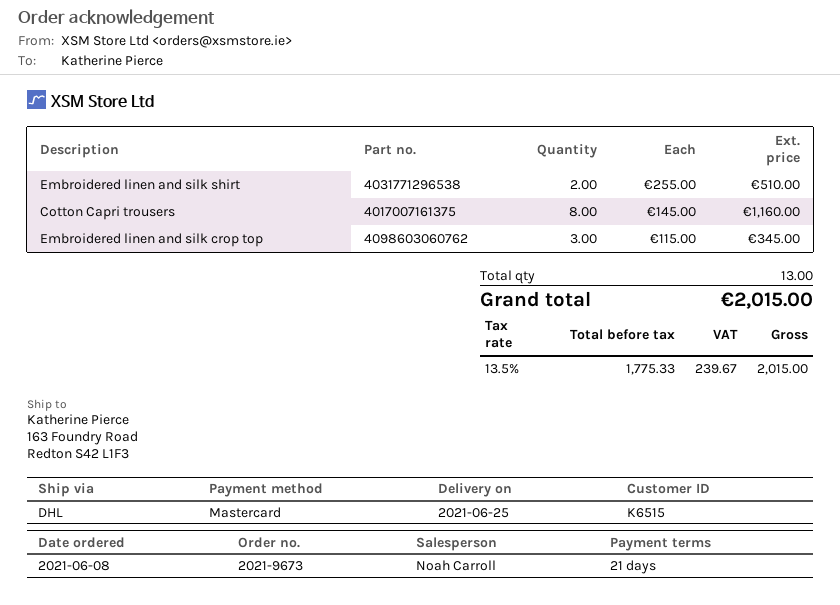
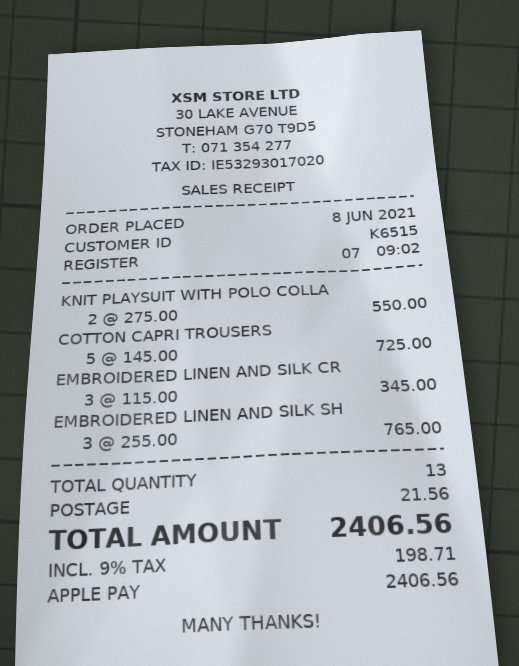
payment method: Mastercard -> Apple Pay
Embroidered linen and silk shirt: 2 x 255.00 = 510.00 -> 3 x 255.00 = 765.00
Cotton Capri trousers: 8 x 145.00 = 1160.00 -> 5 x 145.00 = 725.00
KNIT PLAYSUIT WITH POLO COLLA: none -> 2 x 275.00 = 550.00
shipping: none -> 21.56
tax: 13.5% = 239.67 -> 9% = 198.71
total: 2015.00 -> 2406.56

